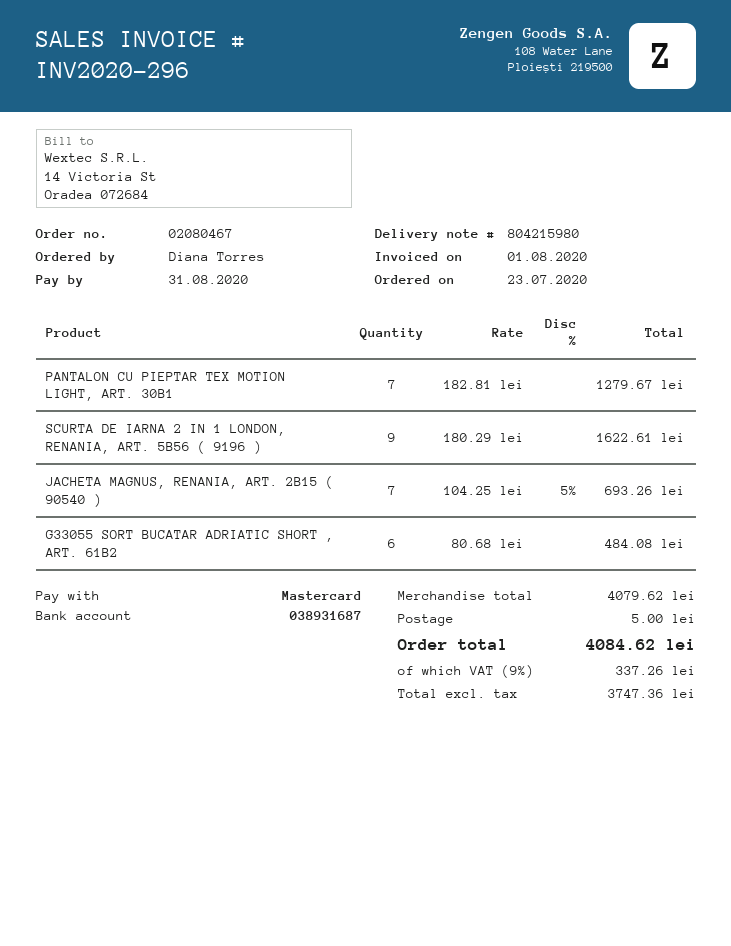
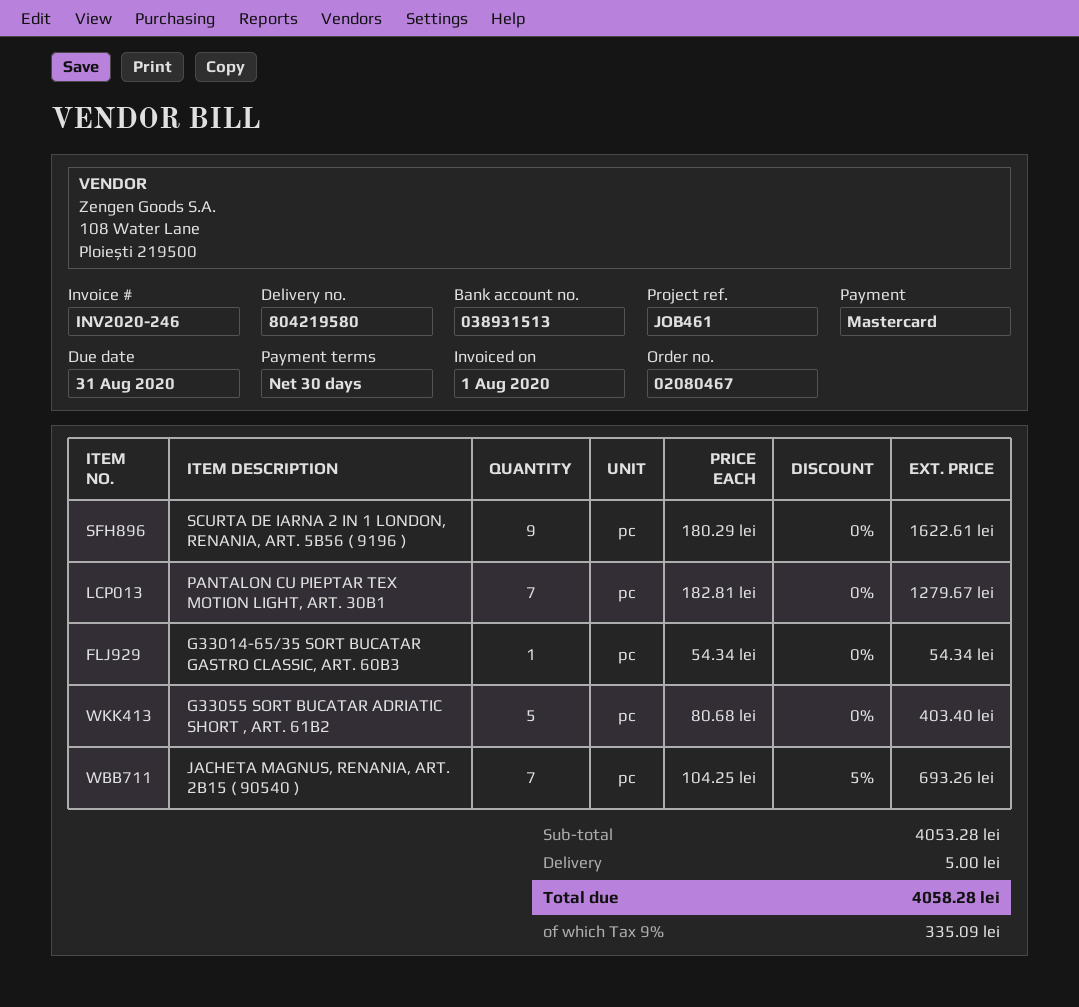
delivery note number: 804215980 -> 804219580
invoice number: INV2020-296 -> INV2020-246
bank account: 038931687 -> 038931513
G33055 SORT BUCATAR ADRIATIC SHORT , ART. 61B2: 6 x 80.68 = 484.08 -> 5 x 80.68 = 403.40
G33014-65/35 SORT BUCATAR GASTRO CLASSIC, ART. 60B3: none -> 1 x 54.34 = 54.34
subtotal: 4079.62 -> 4053.28
tax: 9% = 337.26 -> 9% = 335.09
total: 4084.62 -> 4058.28

